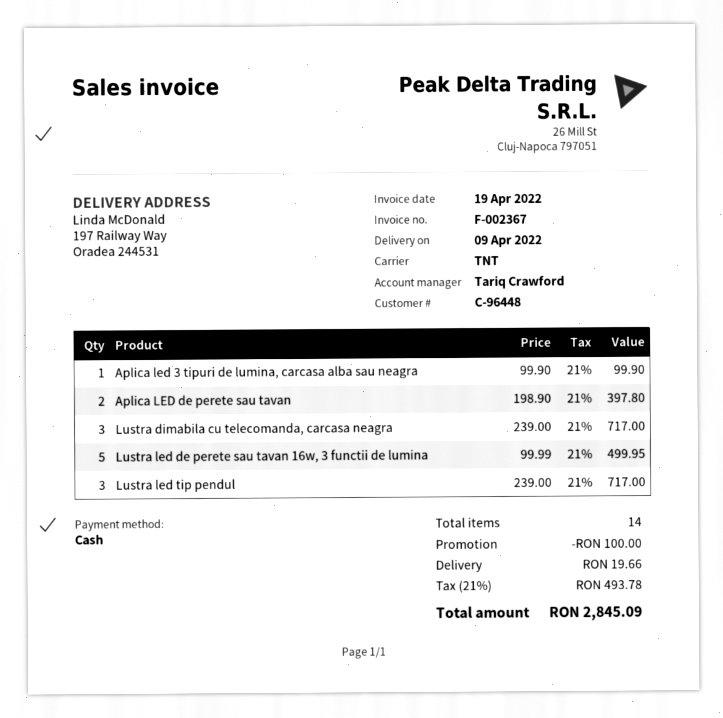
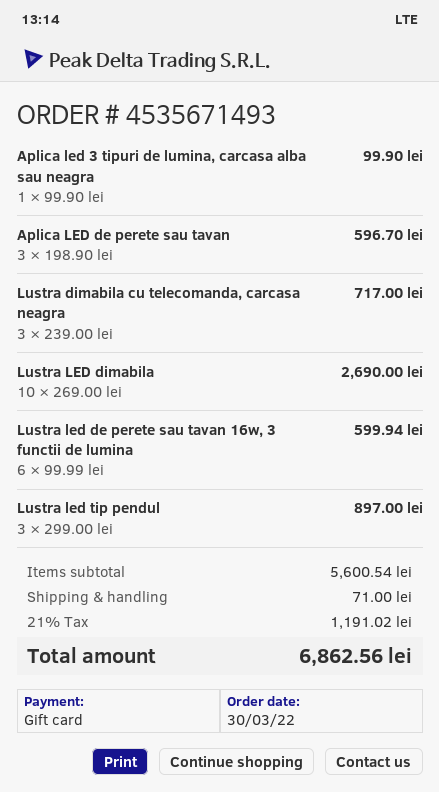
payment method: cash -> gift card
Aplica LED de perete sau tavan: 2 x 198.90 = 397.80 -> 3 x 198.90 = 596.70
Lustra led de perete sau tavan 16w, 3 functii de lumina: 5 x 99.99 = 499.95 -> 6 x 99.99 = 599.94
Lustra led tip pendul: 3 x 239.00 = 717.00 -> 3 x 299.00 = 897.00
Lustra LED dimabila: none -> 10 x 269.00 = 2690.00
discount: 100.00 -> none
shipping: 19.66 -> 71.00
tax: 21% = 493.78 -> 21% = 1191.02
total: 2845.09 -> 6862.56

